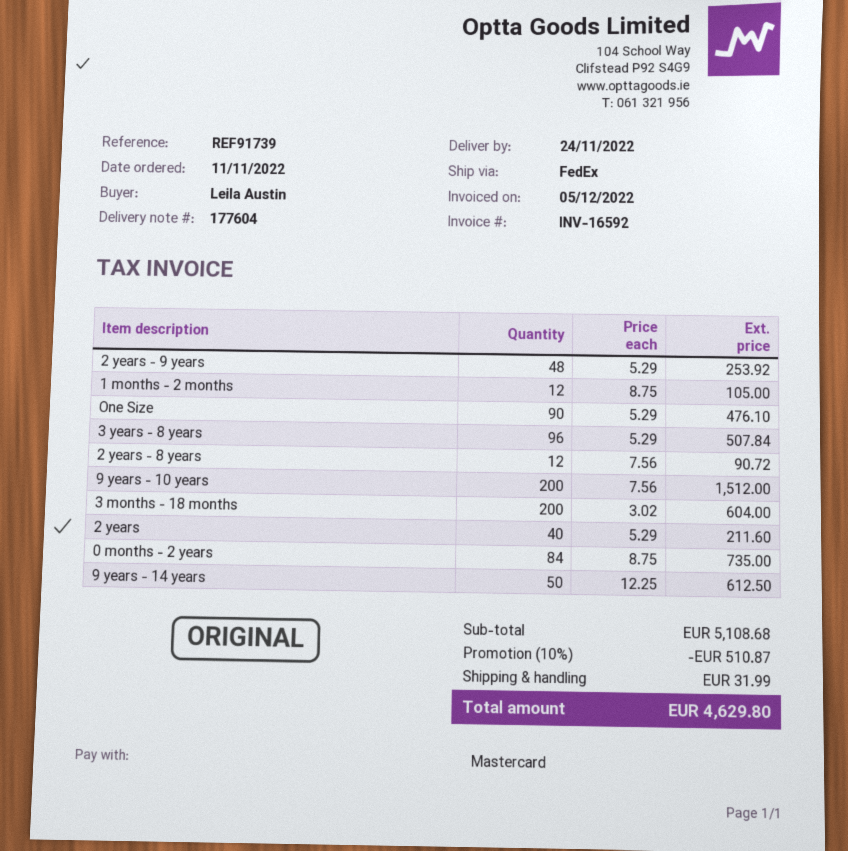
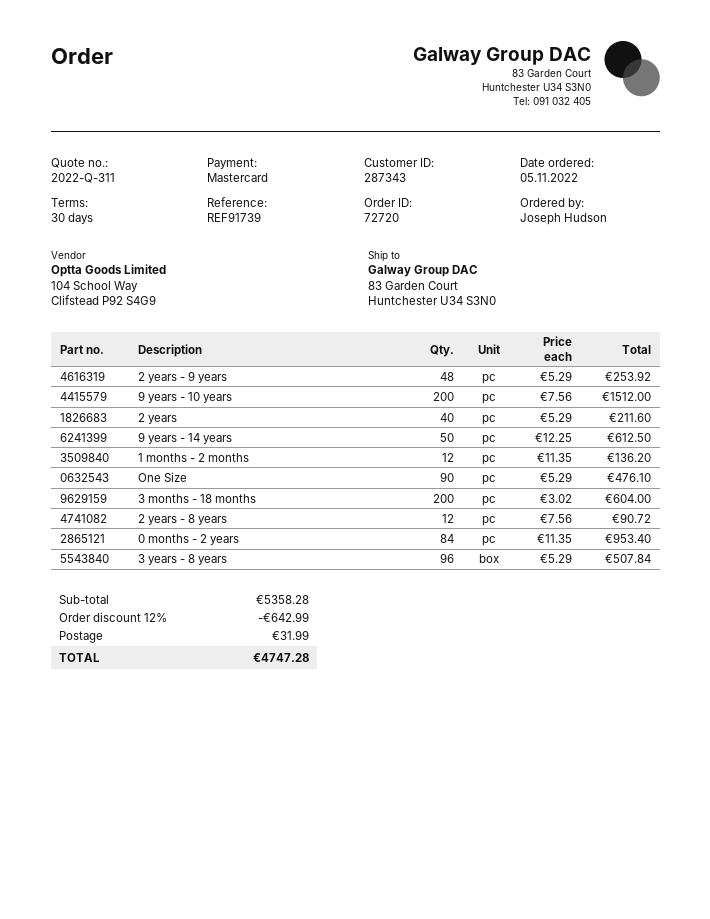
order date: 2022-11-11 -> 2022-11-05
ordered by: Leila Austin -> Joseph Hudson
1 months - 2 months: 12 x 8.75 = 105.00 -> 12 x 11.35 = 136.20
0 months - 2 years: 84 x 8.75 = 735.00 -> 84 x 11.35 = 953.40
subtotal: 5108.68 -> 5358.28
discount: 10% = 510.87 -> 12% = 642.99
total: 4629.80 -> 4747.28

